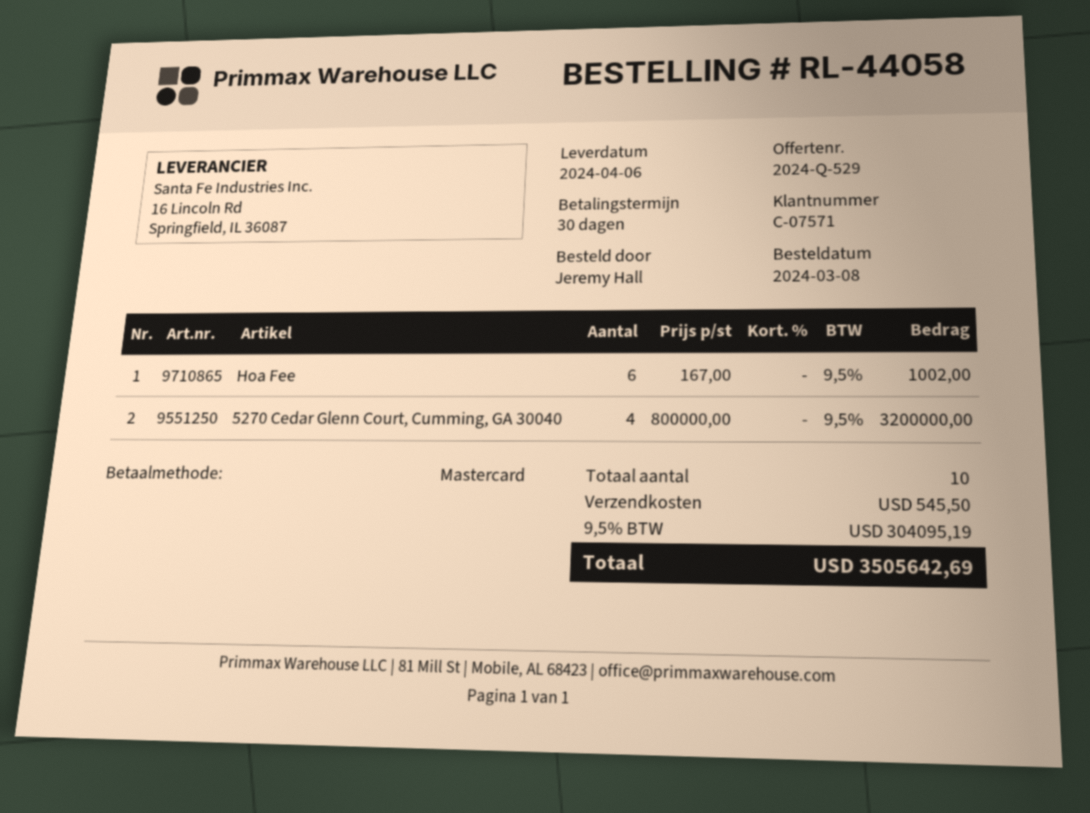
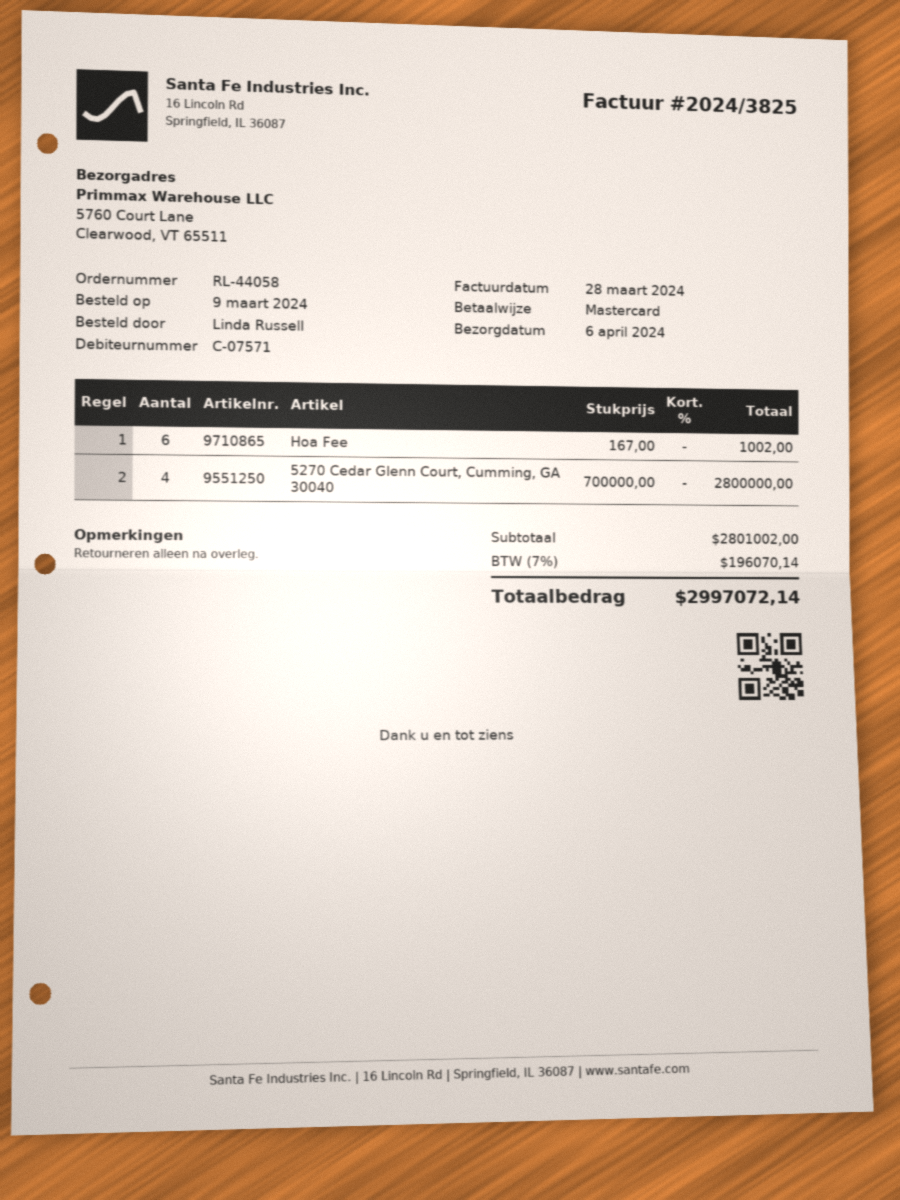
order date: 2024-03-08 -> 2024-03-09
ordered by: Jeremy Hall -> Linda Russell
5270 Cedar Glenn Court, Cumming, GA 30040: 4 x 800000.00 = 3200000.00 -> 4 x 700000.00 = 2800000.00
shipping: 545.50 -> none
tax: 9.5% = 304095.19 -> 7% = 196070.14
total: 3505642.69 -> 2997072.14

